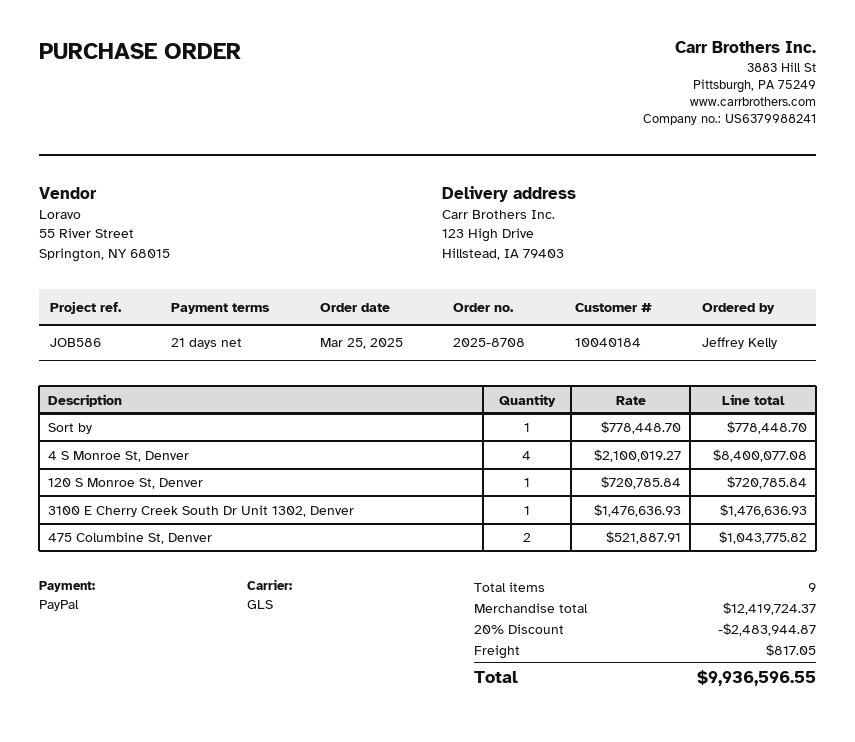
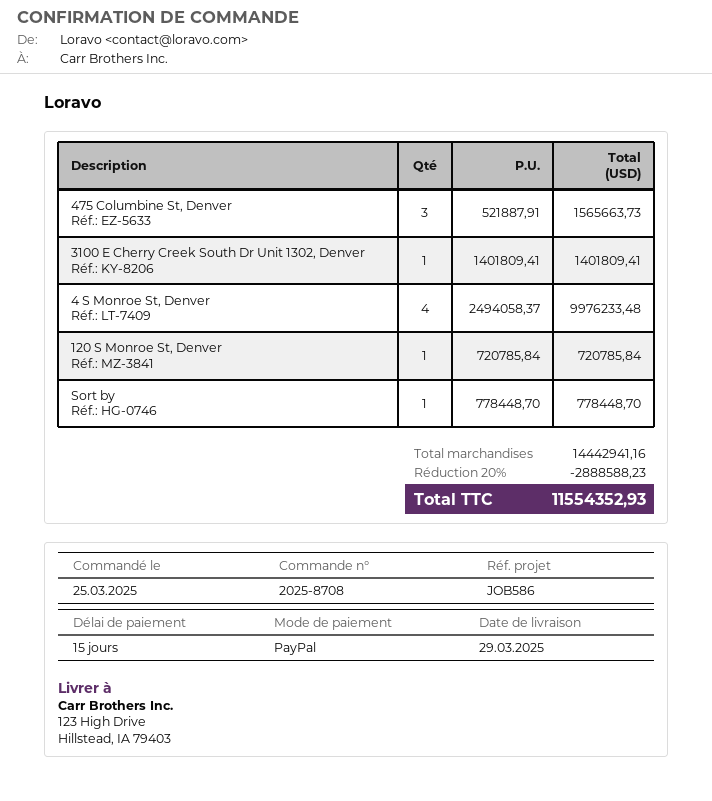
payment terms: 21 days -> 15 days
4 S Monroe St, Denver: 4 x 2100019.27 = 8400077.08 -> 4 x 2494058.37 = 9976233.48
3100 E Cherry Creek South Dr Unit 1302, Denver: 1 x 1476636.93 = 1476636.93 -> 1 x 1401809.41 = 1401809.41
475 Columbine St, Denver: 2 x 521887.91 = 1043775.82 -> 3 x 521887.91 = 1565663.73
subtotal: 12419724.37 -> 14442941.16
discount: 20% = 2483944.87 -> 20% = 2888588.23
shipping: 817.05 -> none
total: 9936596.55 -> 11554352.93

